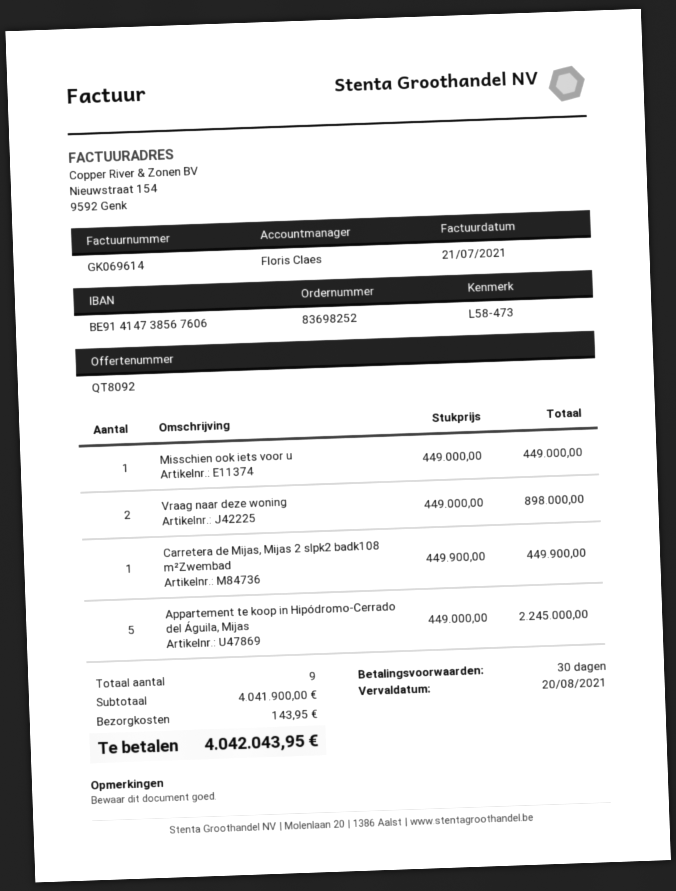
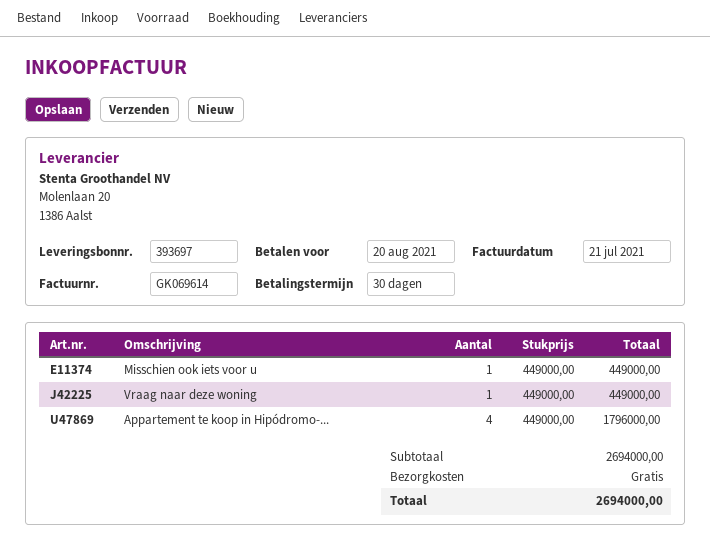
Vraag naar deze woning: 2 x 449000.00 = 898000.00 -> 1 x 449000.00 = 449000.00
Carretera de Mijas, Mijas 2 slpk2 badk108 m²Zwembad: 1 x 449900.00 = 449900.00 -> none
Appartement te koop in Hipódromo-Cerrado del Águila, Mijas: 5 x 449000.00 = 2245000.00 -> 4 x 449000.00 = 1796000.00
subtotal: 4041900.00 -> 2694000.00
shipping: 143.95 -> 0.00
total: 4042043.95 -> 2694000.00

